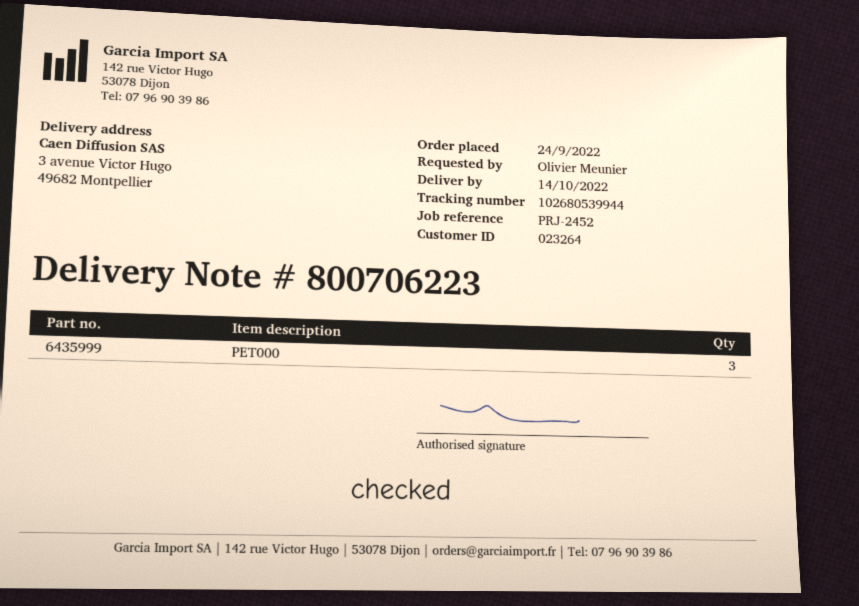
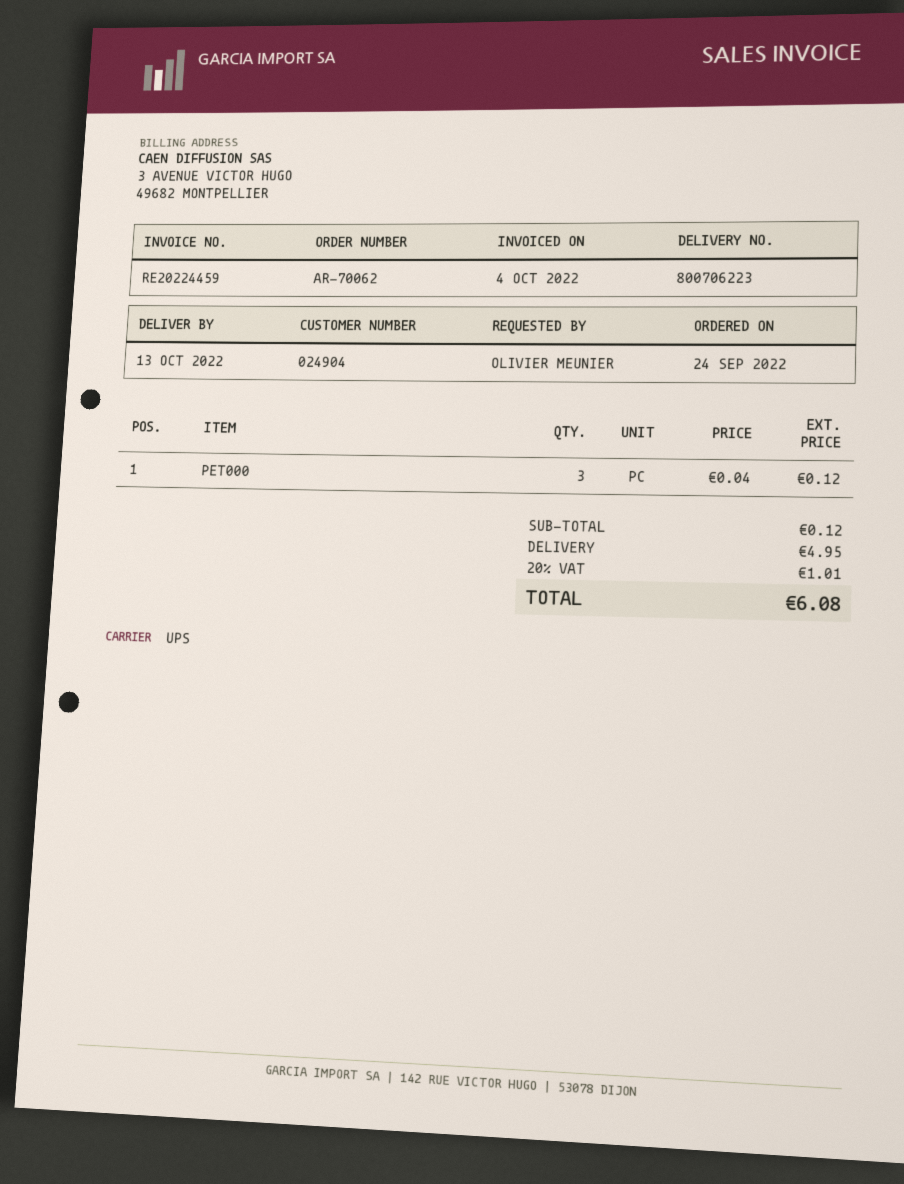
delivery date: 2022-10-14 -> 2022-10-13
customer number: 023264 -> 024904

